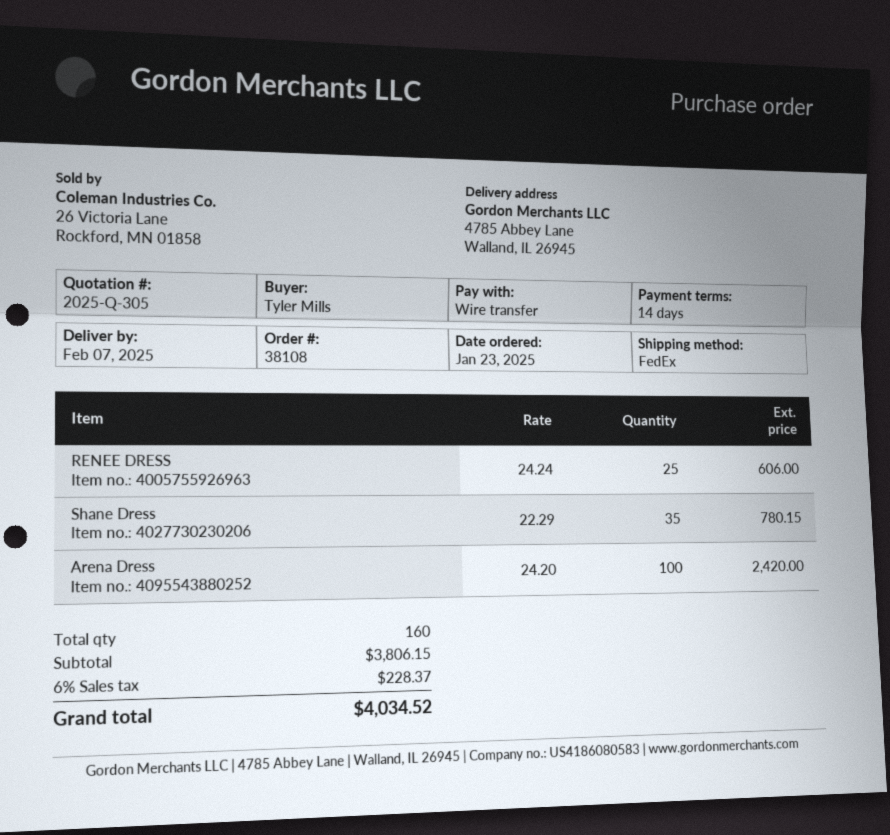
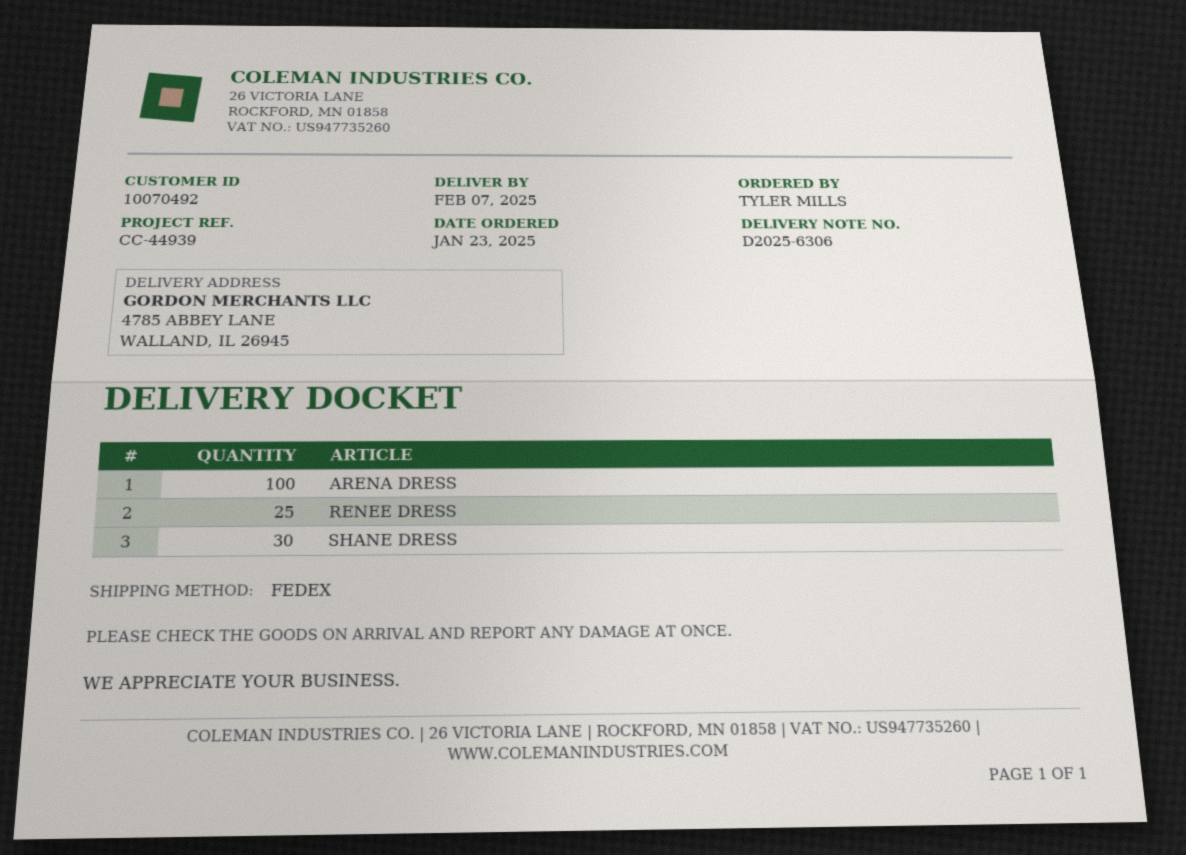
Shane Dress: 35 -> 30

